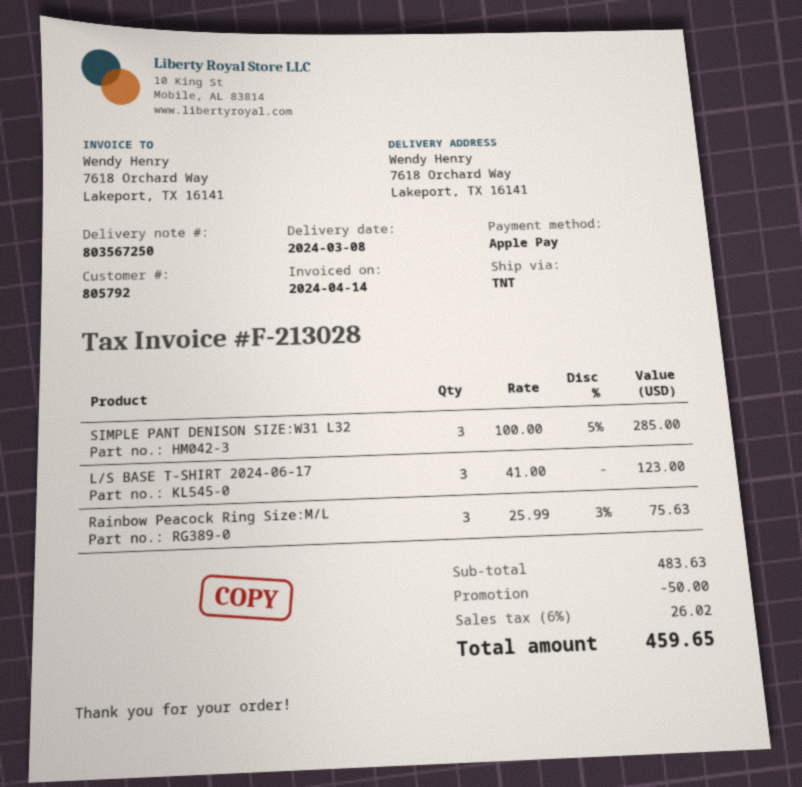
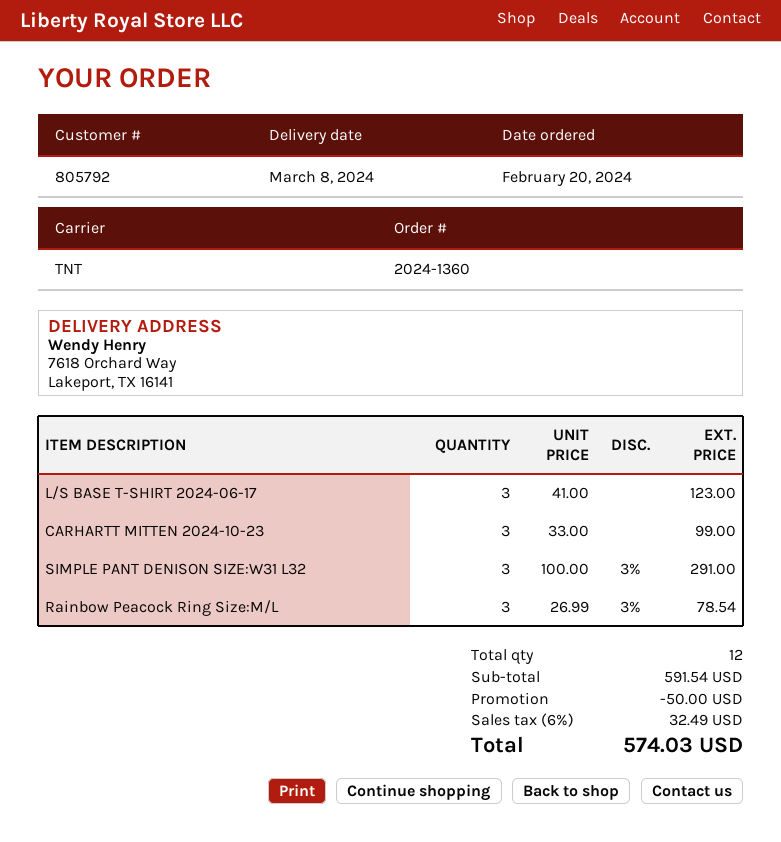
SIMPLE PANT DENISON SIZE:W31 L32: 3 x 100.00 - 5% = 285.00 -> 3 x 100.00 - 3% = 291.00
Rainbow Peacock Ring Size:M/L: 3 x 25.99 - 3% = 75.63 -> 3 x 26.99 - 3% = 78.54
CARHARTT MITTEN 2024-10-23: none -> 3 x 33.00 = 99.00
subtotal: 483.63 -> 591.54
tax: 6% = 26.02 -> 6% = 32.49
total: 459.65 -> 574.03

